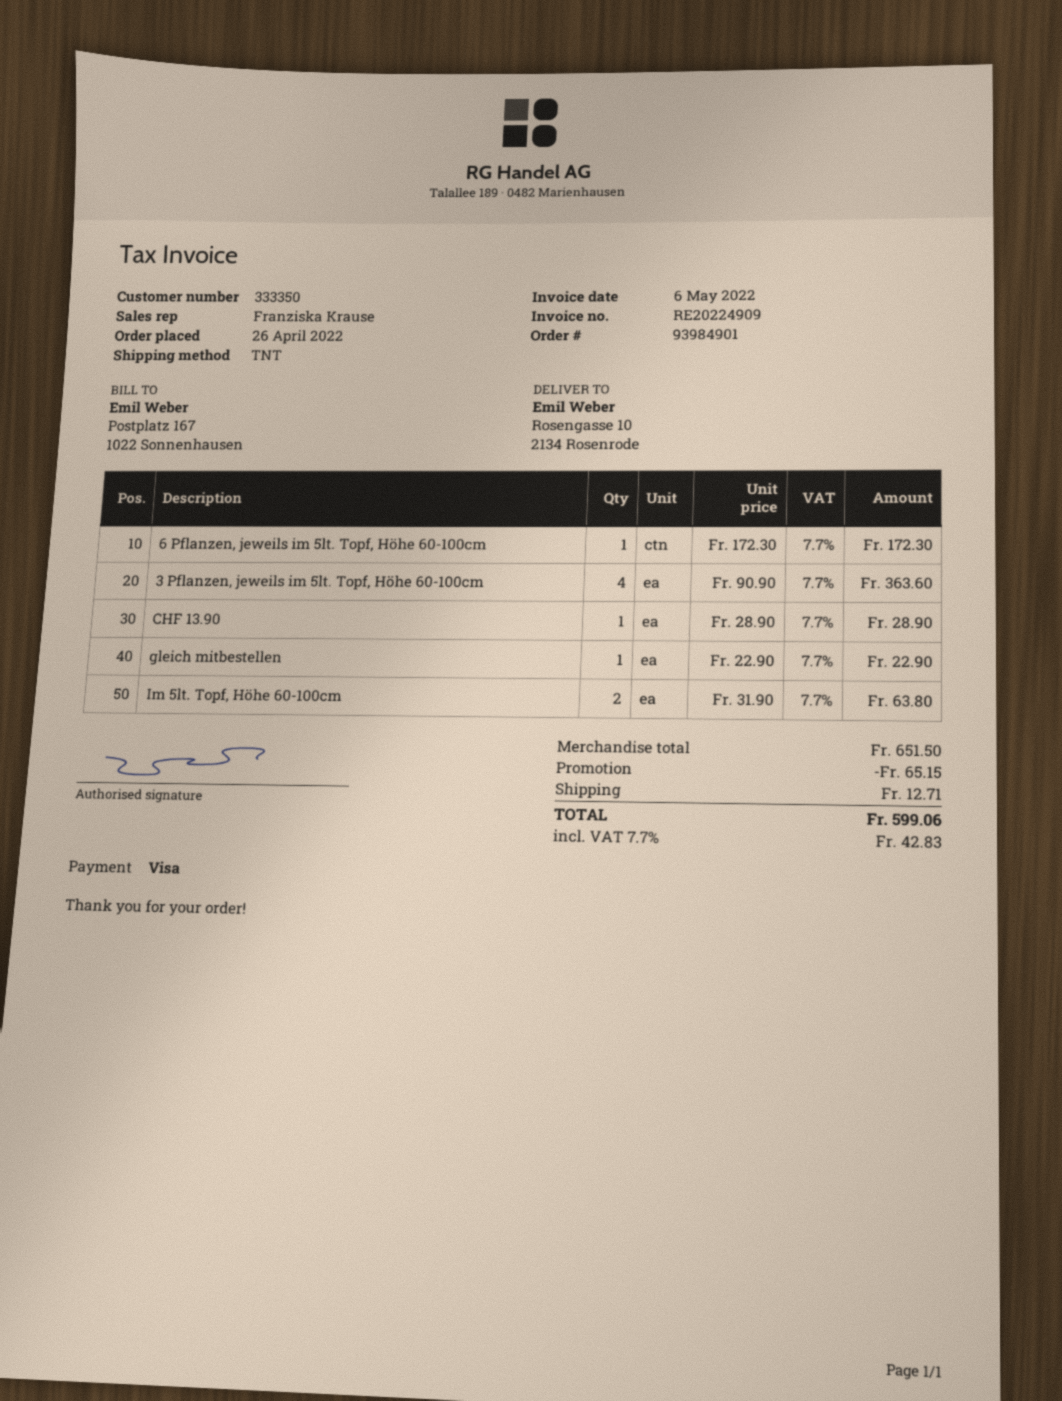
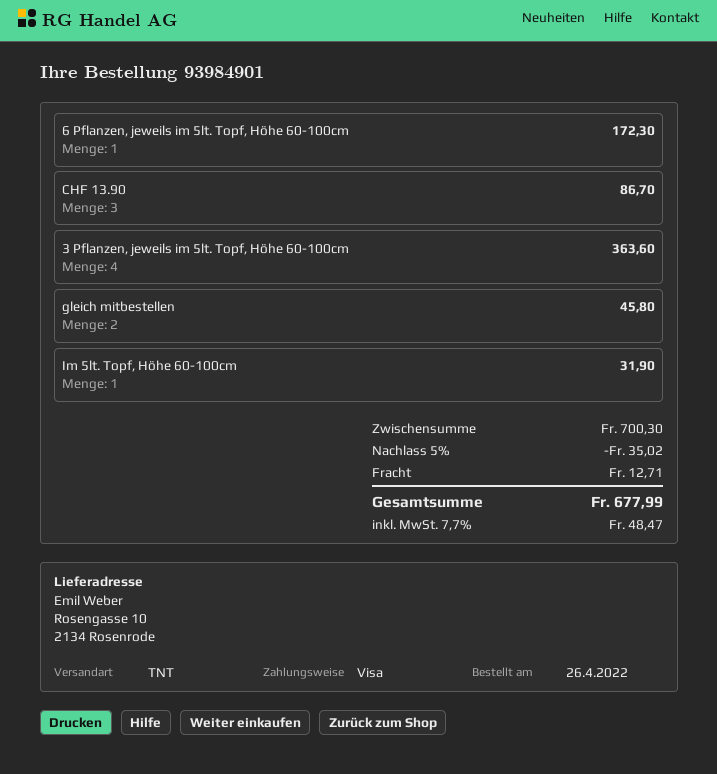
CHF 13.90: 1 for 28.90 -> 3 for 86.70
gleich mitbestellen: 1 for 22.90 -> 2 for 45.80
Im 5lt. Topf, Höhe 60-100cm: 2 for 63.80 -> 1 for 31.90
subtotal: 651.50 -> 700.30
discount: 65.15 -> 35.02
tax: 7.7% = 42.83 -> 7.7% = 48.47
total: 599.06 -> 677.99

